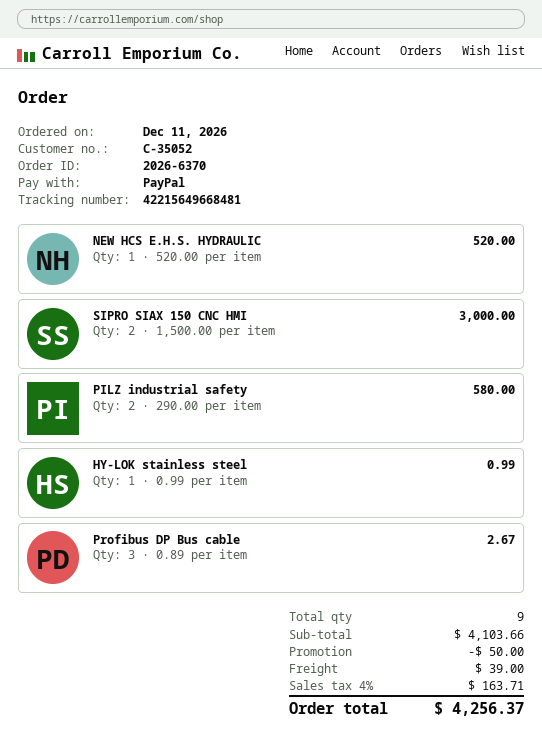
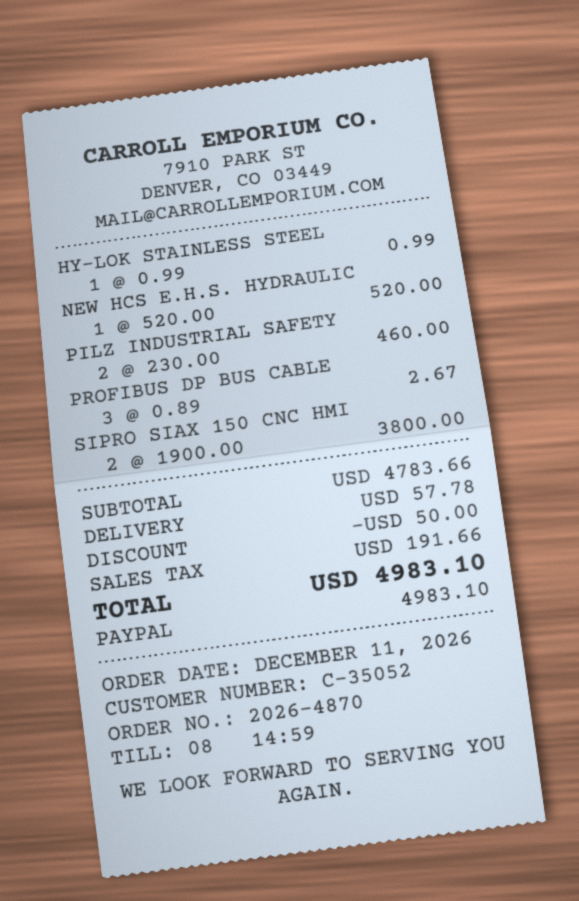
order number: 2026-6370 -> 2026-4870
SIPRO SIAX 150 CNC HMI: 2 x 1500.00 = 3000.00 -> 2 x 1900.00 = 3800.00
PILZ industrial safety: 2 x 290.00 = 580.00 -> 2 x 230.00 = 460.00
subtotal: 4103.66 -> 4783.66
shipping: 39.00 -> 57.78
tax: 163.71 -> 191.66
total: 4256.37 -> 4983.10

